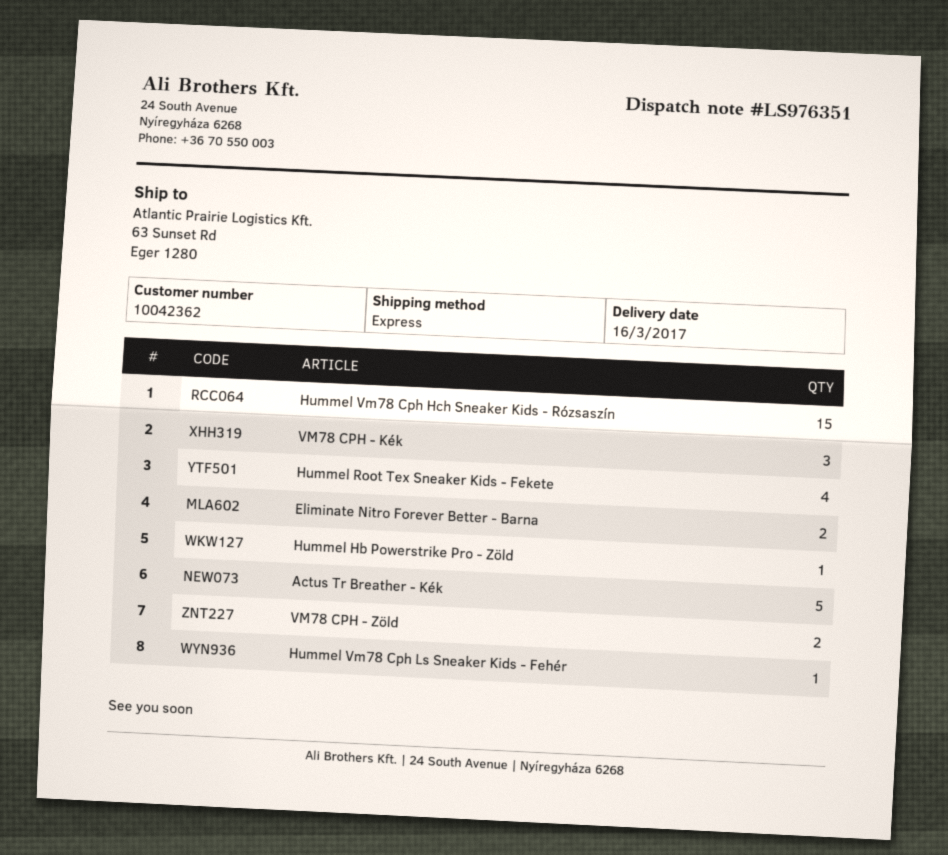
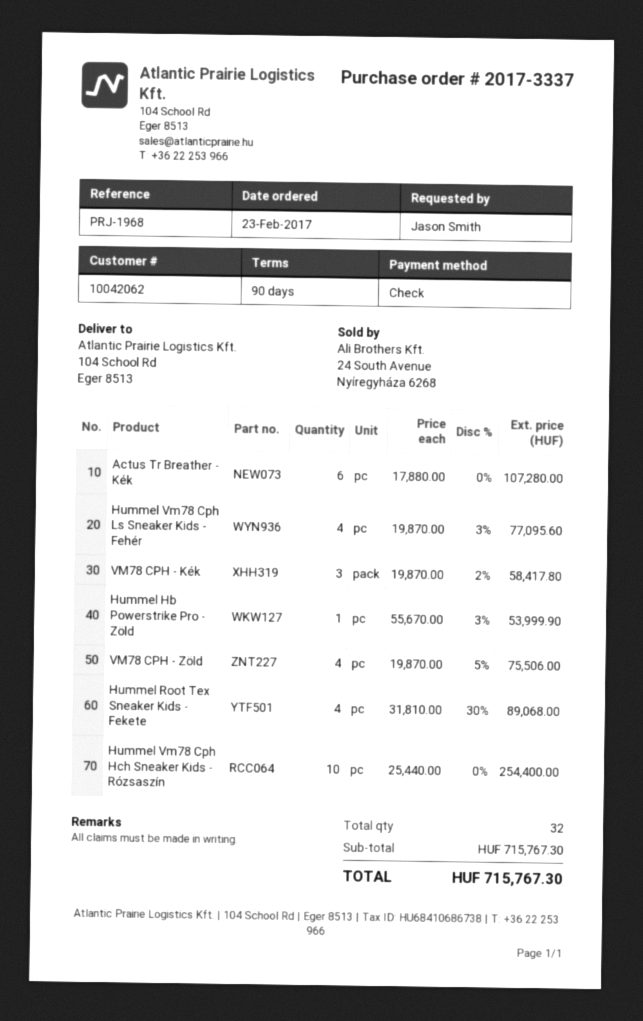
customer number: 10042362 -> 10042062
ship to: 63 Sunset Rd, Eger 1280 -> 104 School Rd, Eger 8513
Hummel Vm78 Cph Hch Sneaker Kids - Rózsaszín: 15 -> 10
Eliminate Nitro Forever Better - Barna: 2 -> none
Actus Tr Breather - Kék: 5 -> 6
VM78 CPH - Zöld: 2 -> 4
Hummel Vm78 Cph Ls Sneaker Kids - Fehér: 1 -> 4

